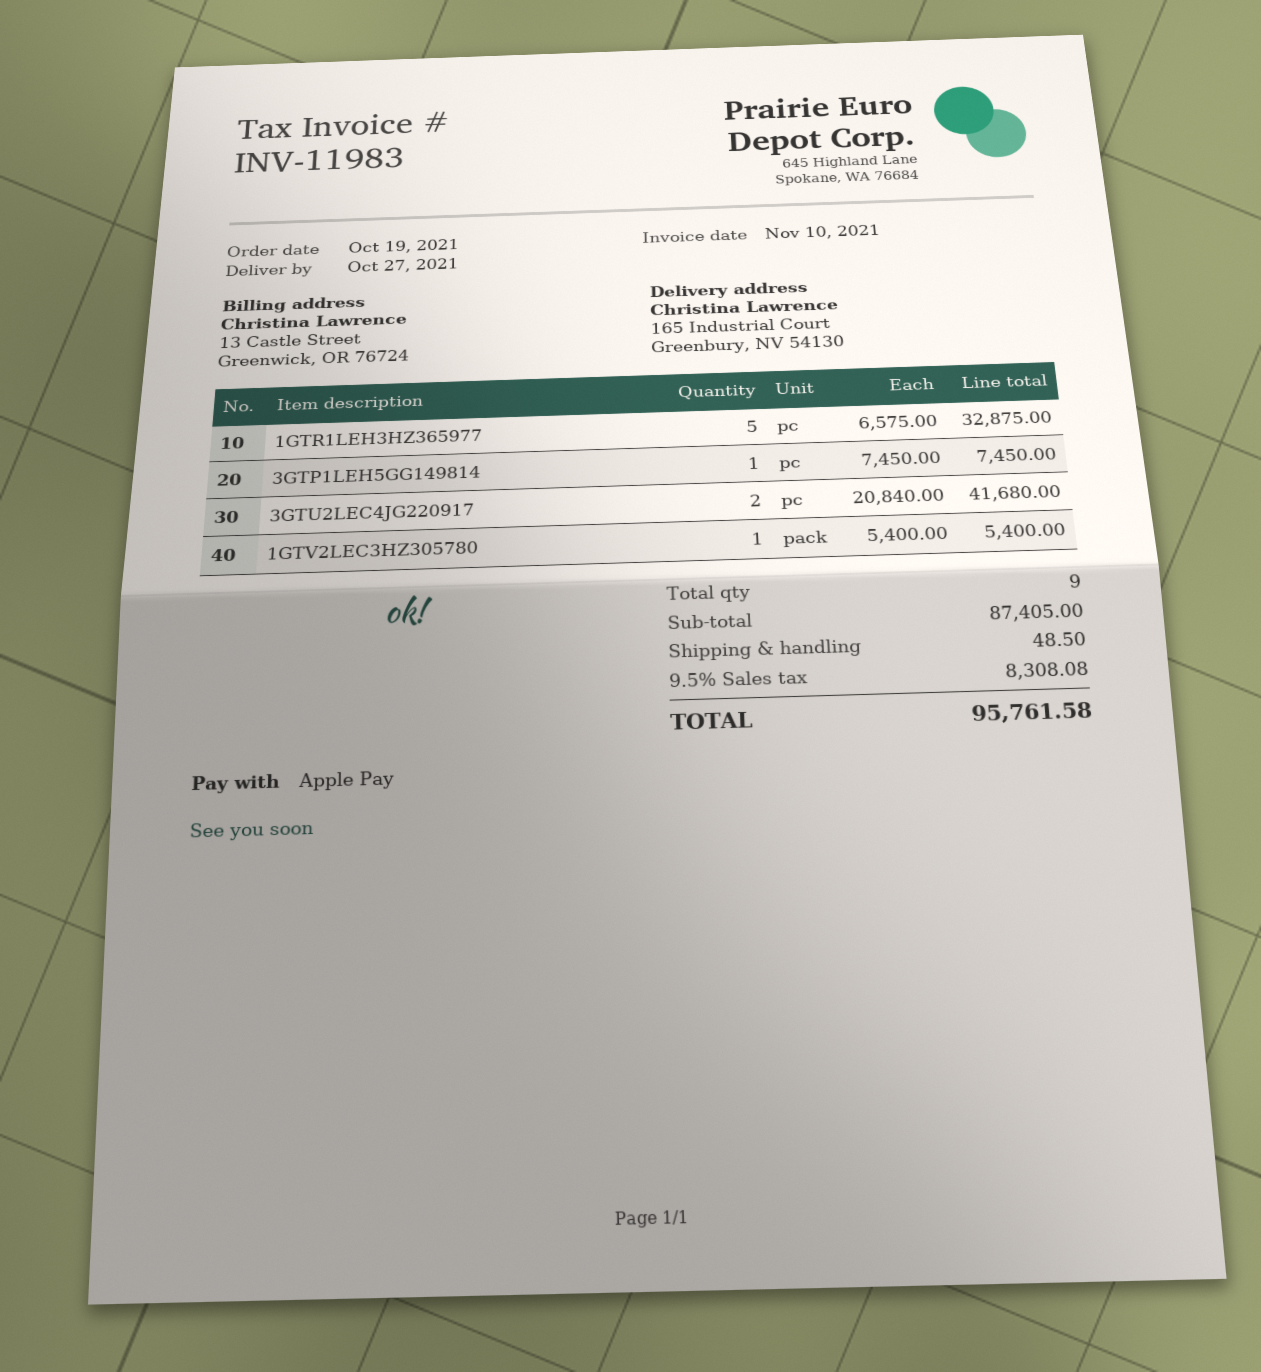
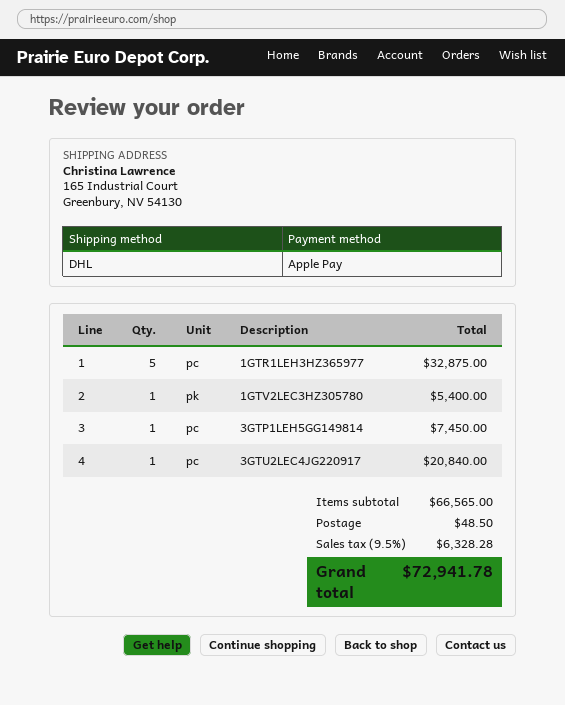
3GTU2LEC4JG220917: 2 for 41680.00 -> 1 for 20840.00
subtotal: 87405.00 -> 66565.00
tax: 9.5% = 8308.08 -> 9.5% = 6328.28
total: 95761.58 -> 72941.78

